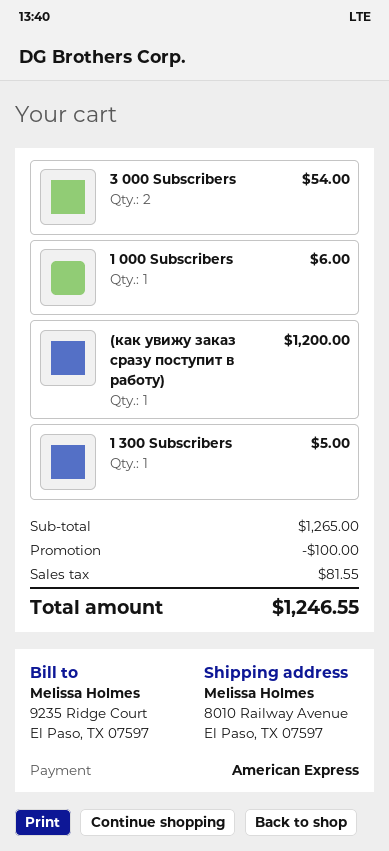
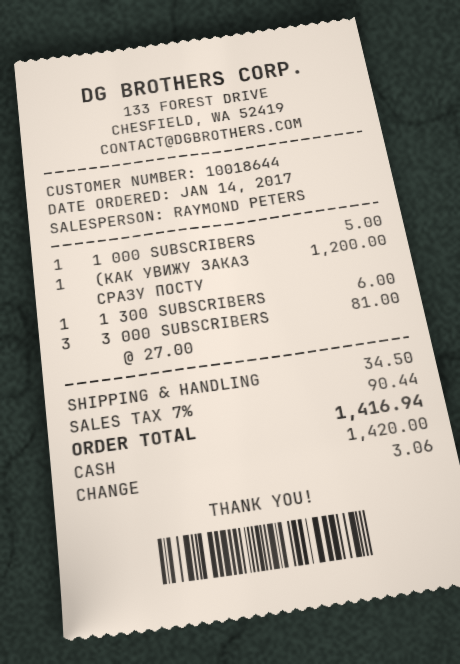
payment method: American Express -> cash
3 000 Subscribers: 2 for 54.00 -> 3 for 81.00
1 000 Subscribers: 1 for 6.00 -> 1 for 5.00
1 300 Subscribers: 1 for 5.00 -> 1 for 6.00
discount: 100.00 -> none
shipping: none -> 34.50
tax: 81.55 -> 90.44
total: 1246.55 -> 1416.94

